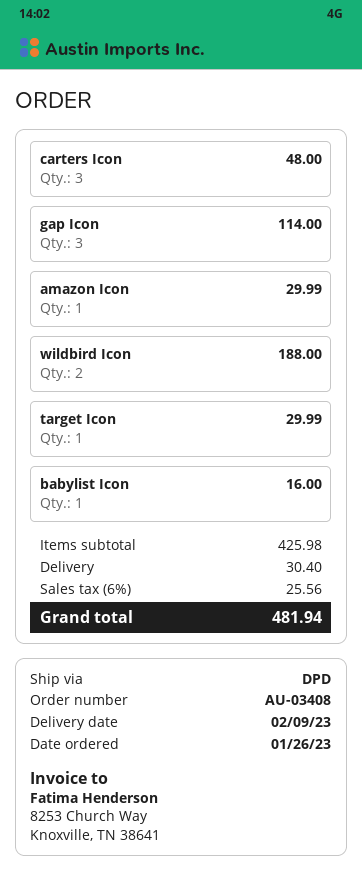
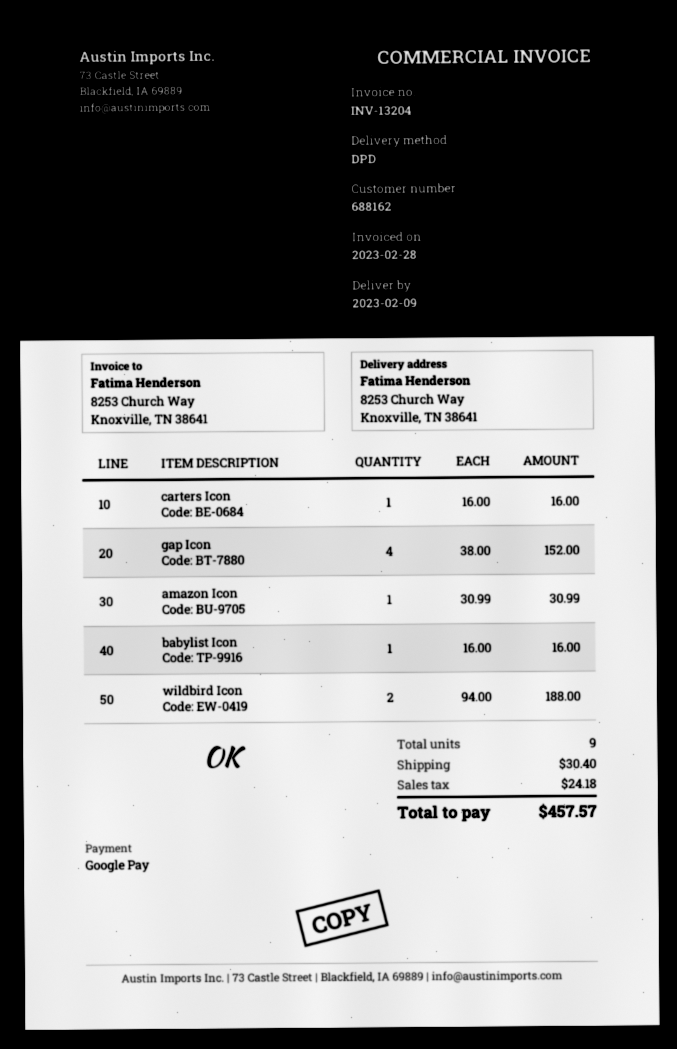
carters Icon: 3 for 48.00 -> 1 for 16.00
gap Icon: 3 for 114.00 -> 4 for 152.00
amazon Icon: 1 for 29.99 -> 1 for 30.99
target Icon: 1 for 29.99 -> none
tax: 25.56 -> 24.18
total: 481.94 -> 457.57

